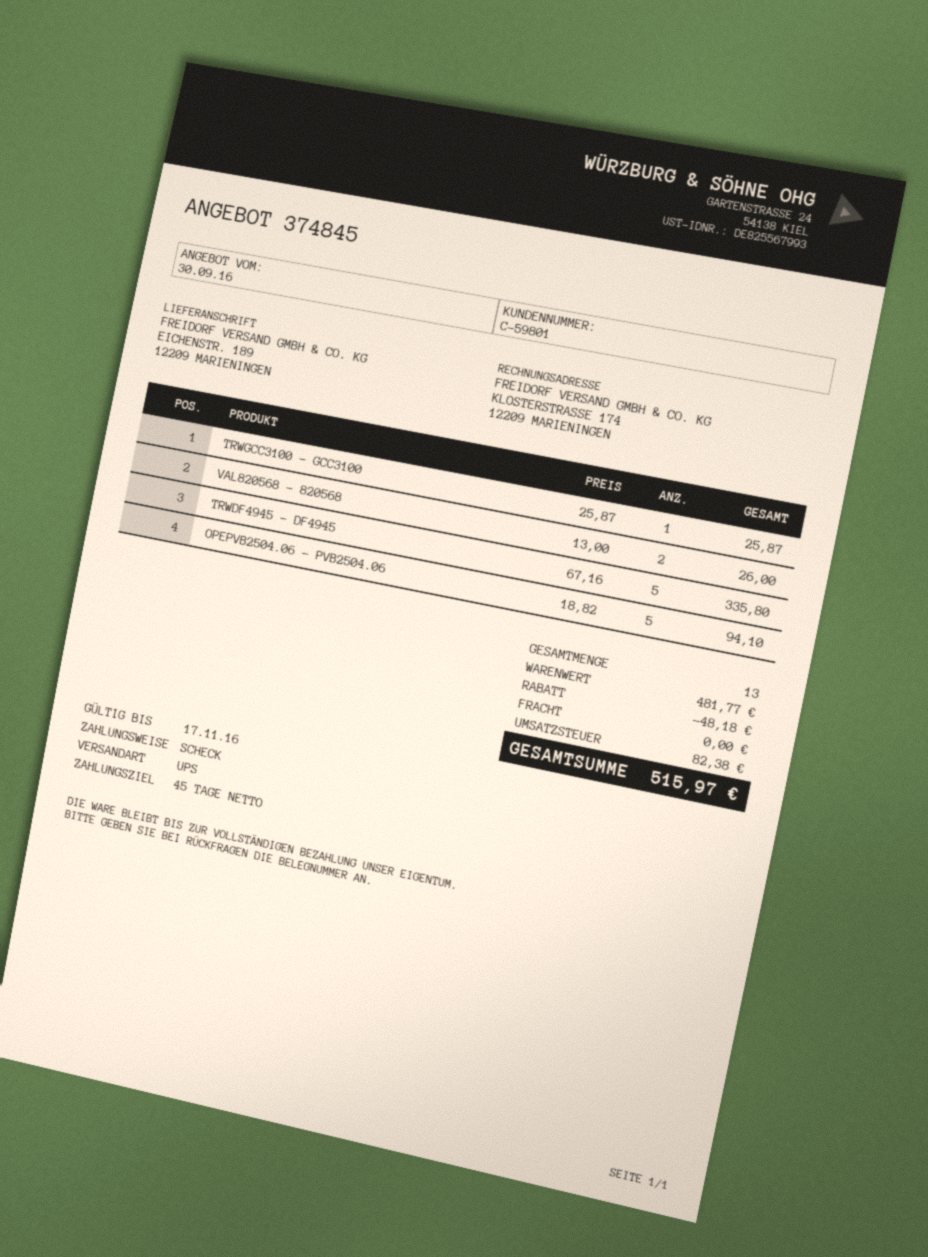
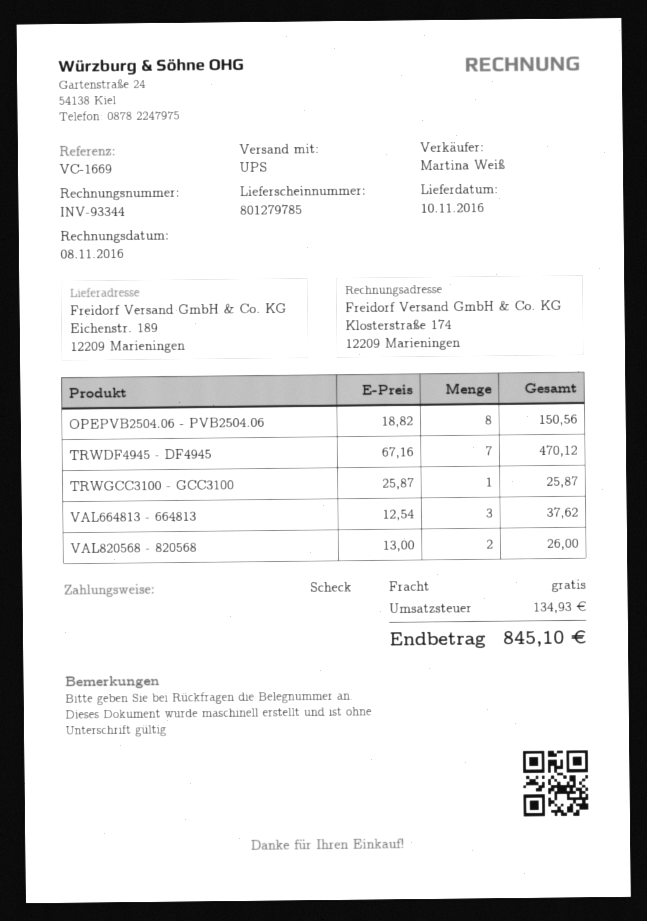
TRWDF4945 - DF4945: 5 x 67.16 = 335.80 -> 7 x 67.16 = 470.12
OPEPVB2504.06 - PVB2504.06: 5 x 18.82 = 94.10 -> 8 x 18.82 = 150.56
VAL664813 - 664813: none -> 3 x 12.54 = 37.62
discount: 48.18 -> none
tax: 82.38 -> 134.93
total: 515.97 -> 845.10

